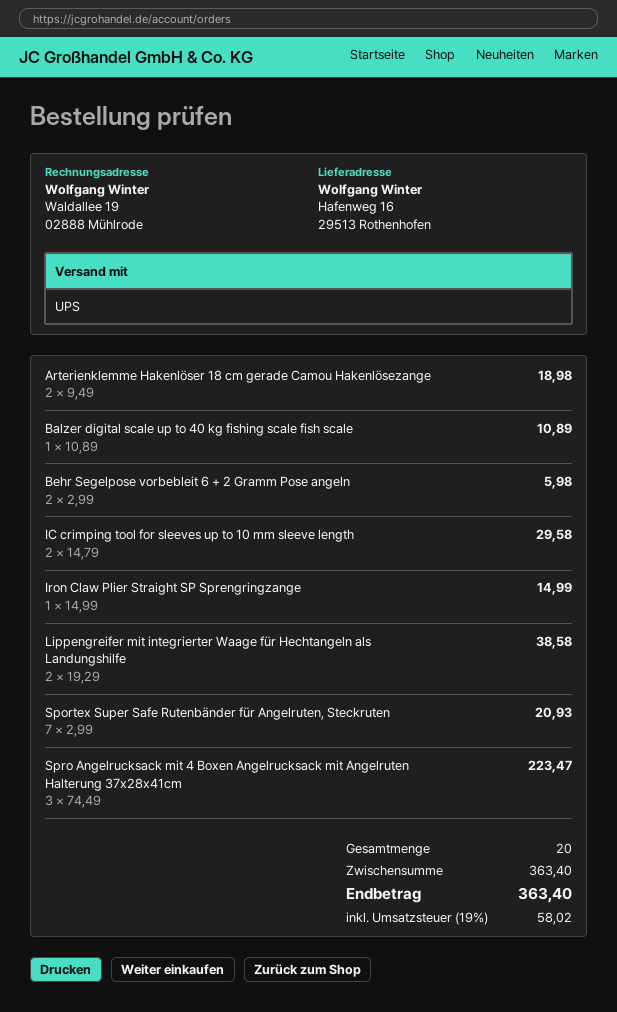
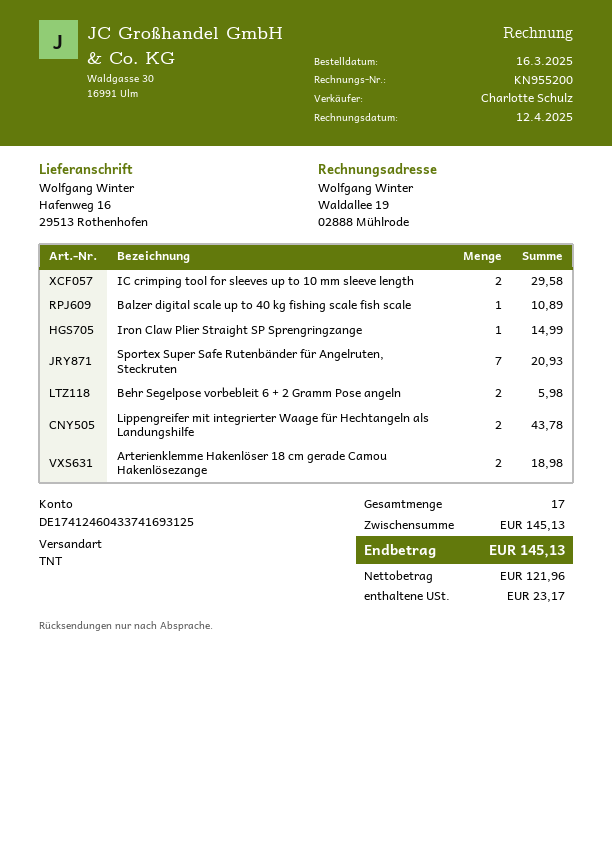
shipping method: UPS -> TNT
Lippengreifer mit integrierter Waage für Hechtangeln als Landungshilfe: 2 for 38.58 -> 2 for 43.78
Spro Angelrucksack mit 4 Boxen Angelrucksack mit Angelruten Halterung 37x28x41cm: 3 for 223.47 -> none
total quantity: 20 -> 17
subtotal: 363.40 -> 145.13
tax: 58.02 -> 23.17
total: 363.40 -> 145.13

